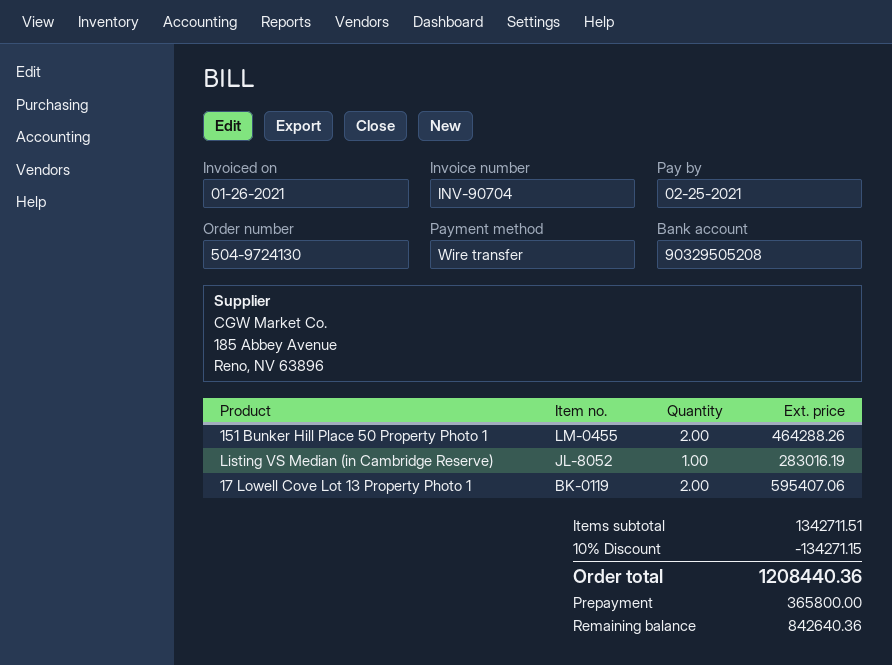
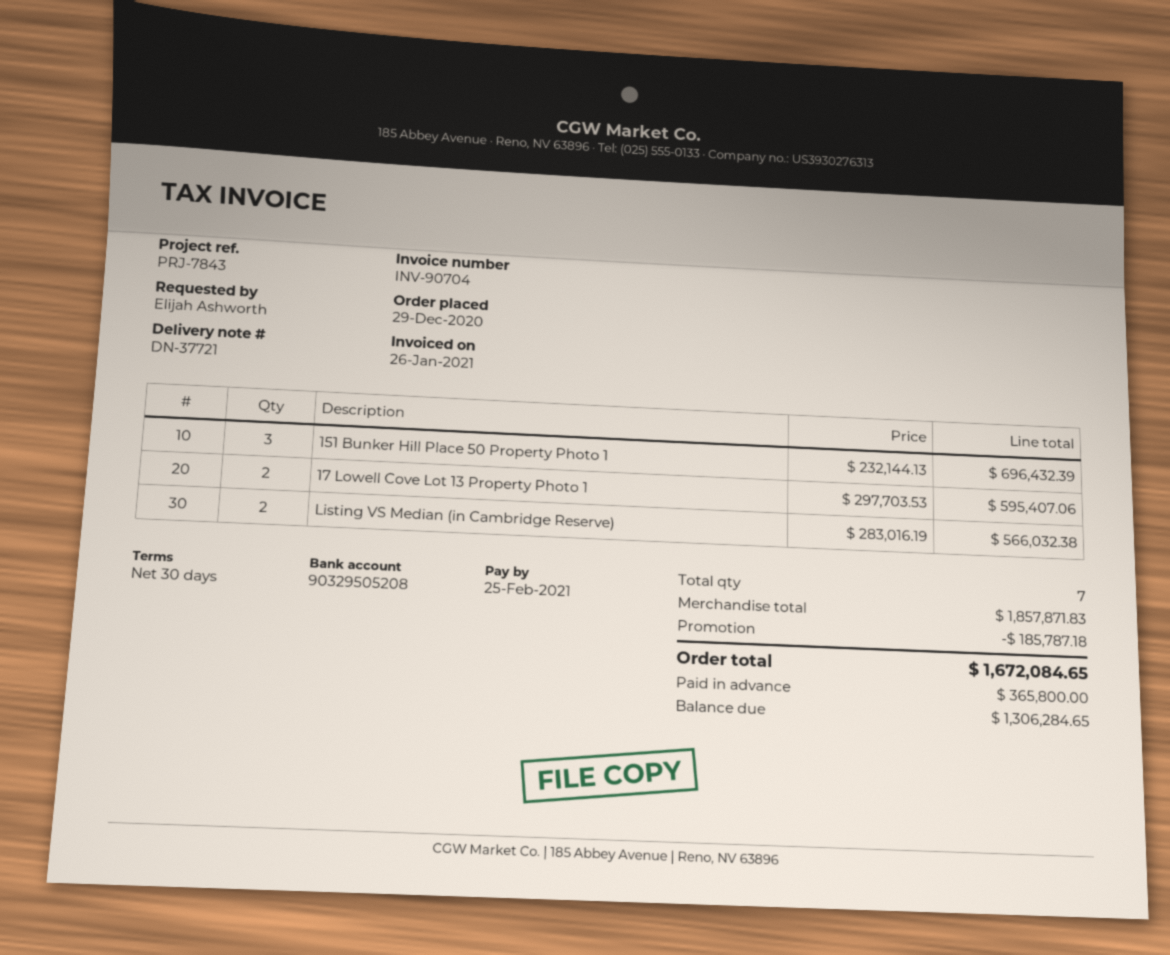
151 Bunker Hill Place 50 Property Photo 1: 2 for 464288.26 -> 3 for 696432.39
Listing VS Median (in Cambridge Reserve): 1 for 283016.19 -> 2 for 566032.38
subtotal: 1342711.51 -> 1857871.83
discount: 134271.15 -> 185787.18
total: 1208440.36 -> 1672084.65
balance: 842640.36 -> 1306284.65

